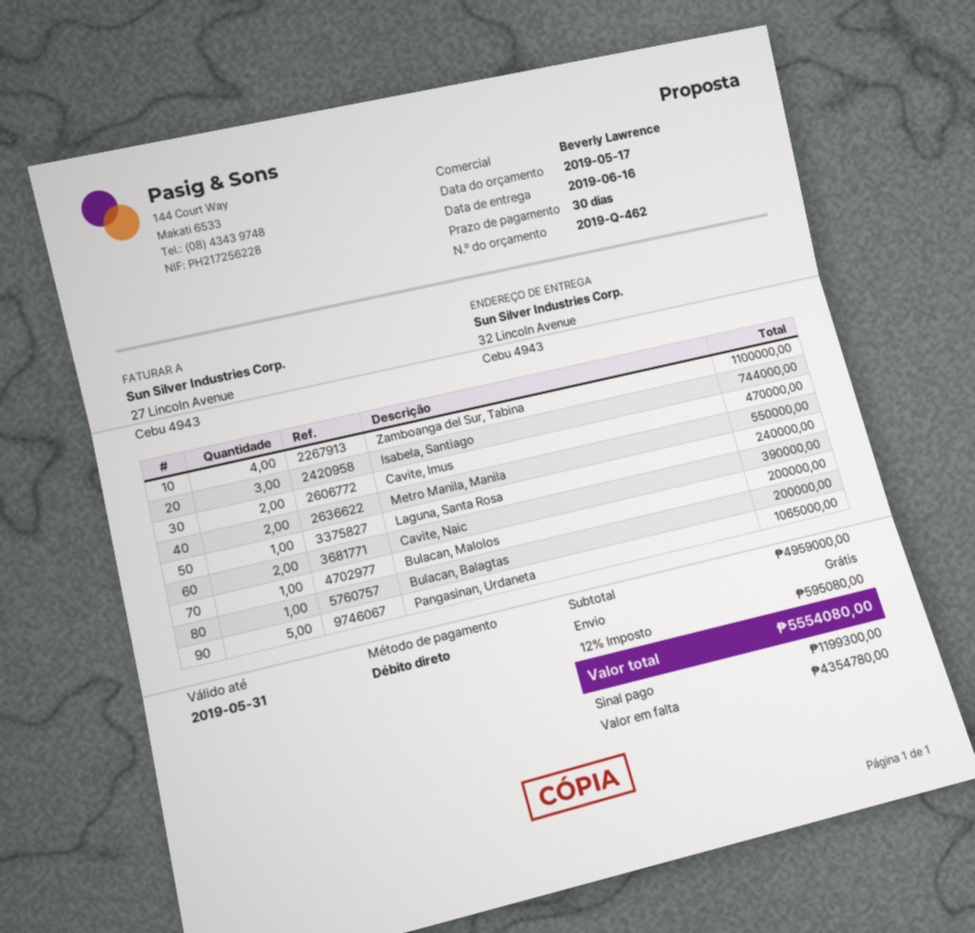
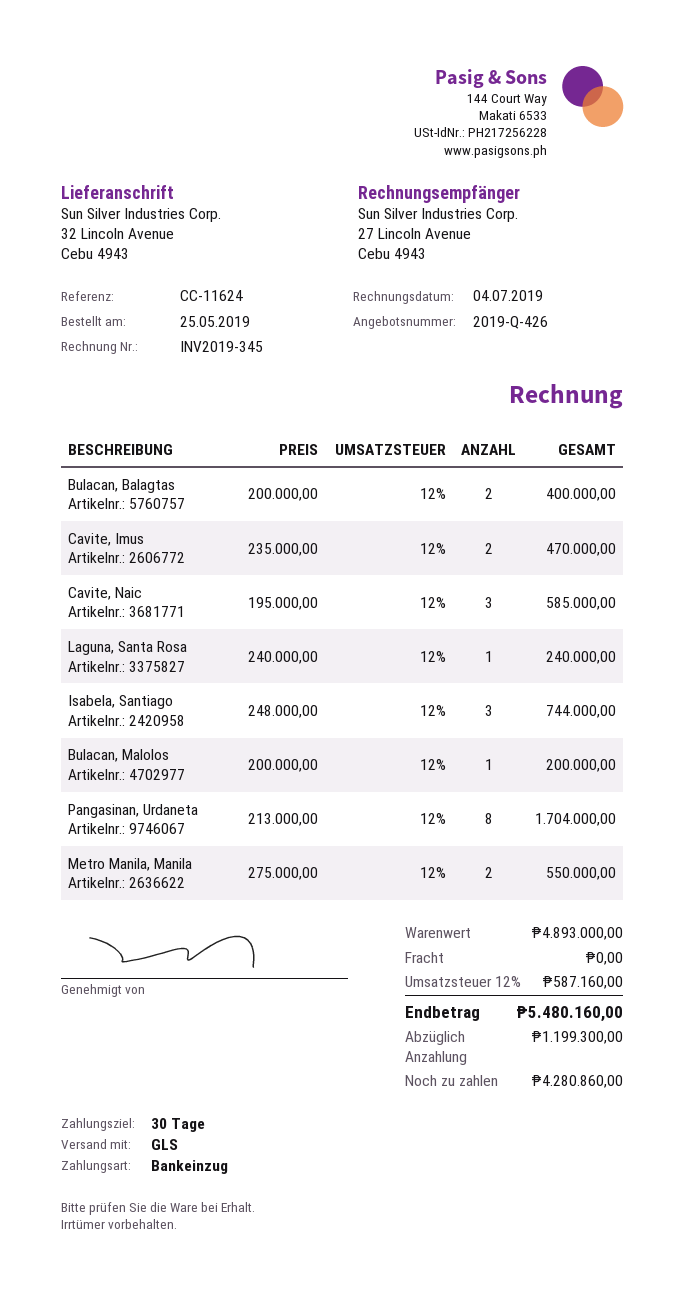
quote number: 2019-Q-462 -> 2019-Q-426
Zamboanga del Sur, Tabina: 4 for 1100000.00 -> none
Cavite, Naic: 2 for 390000.00 -> 3 for 585000.00
Bulacan, Balagtas: 1 for 200000.00 -> 2 for 400000.00
Pangasinan, Urdaneta: 5 for 1065000.00 -> 8 for 1704000.00
subtotal: 4959000.00 -> 4893000.00
tax: 12% = 595080.00 -> 12% = 587160.00
total: 5554080.00 -> 5480160.00
balance: 4354780.00 -> 4280860.00

